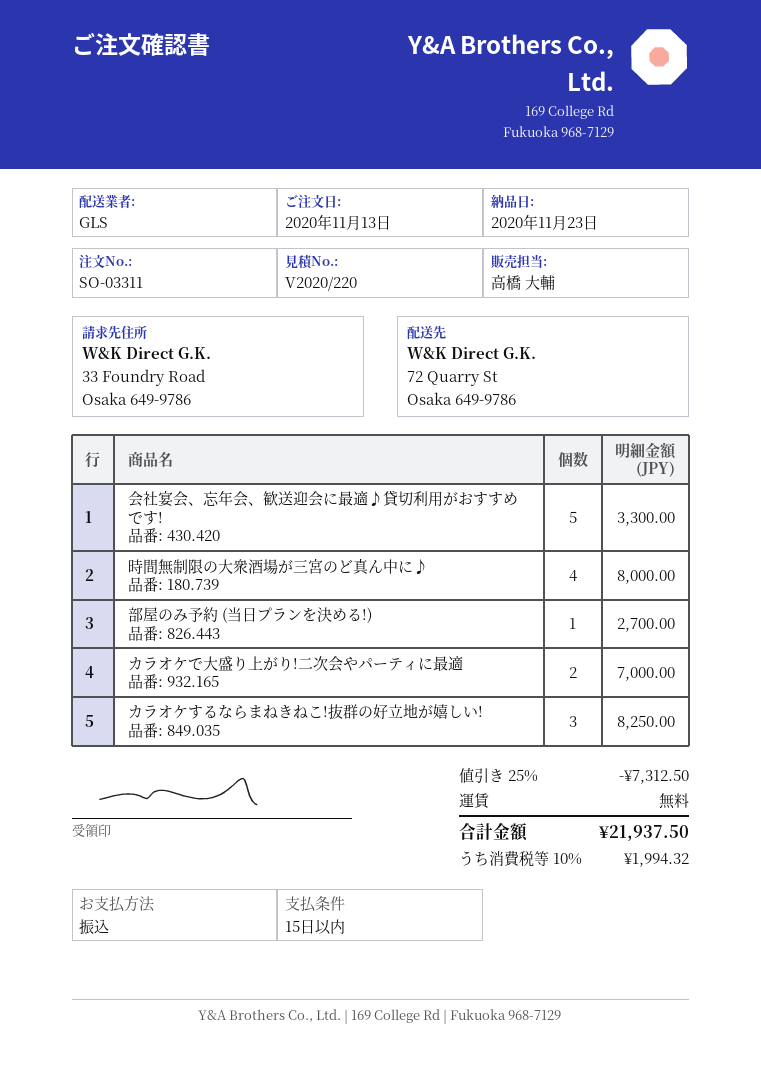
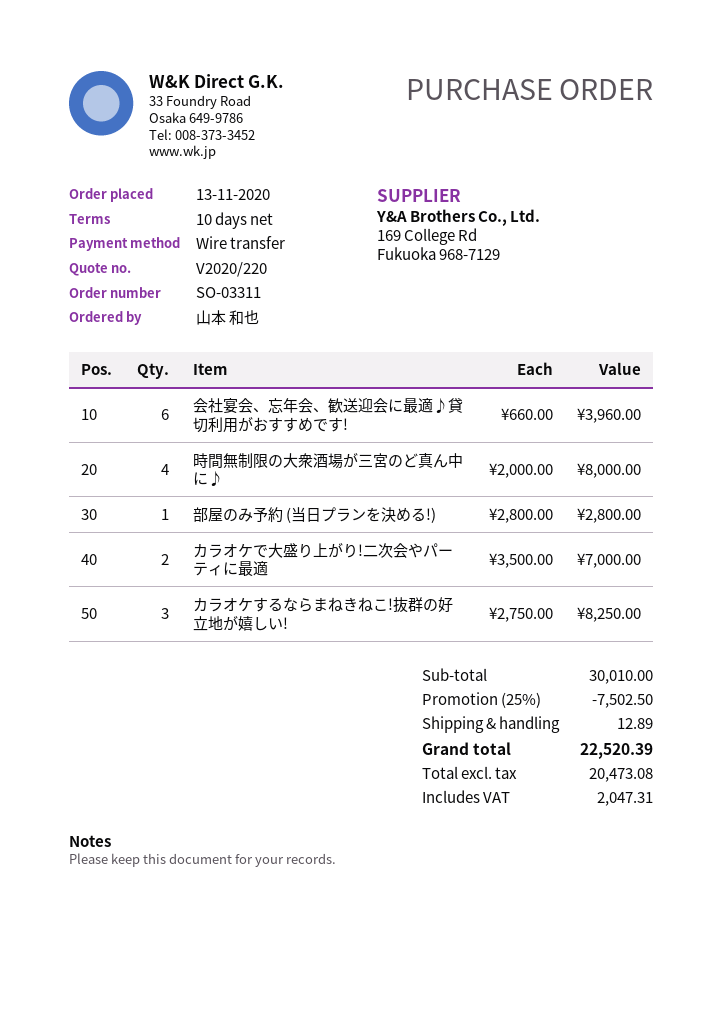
payment terms: 15 days -> 10 days
会社宴会、忘年会、歓送迎会に最適♪貸切利用がおすすめです!: 5 for 3300.00 -> 6 for 3960.00
部屋のみ予約 (当日プランを決める!): 1 for 2700.00 -> 1 for 2800.00
discount: 25% = 7312.50 -> 25% = 7502.50
shipping: 0.00 -> 12.89
tax: 1994.32 -> 2047.31
total: 21937.50 -> 22520.39

